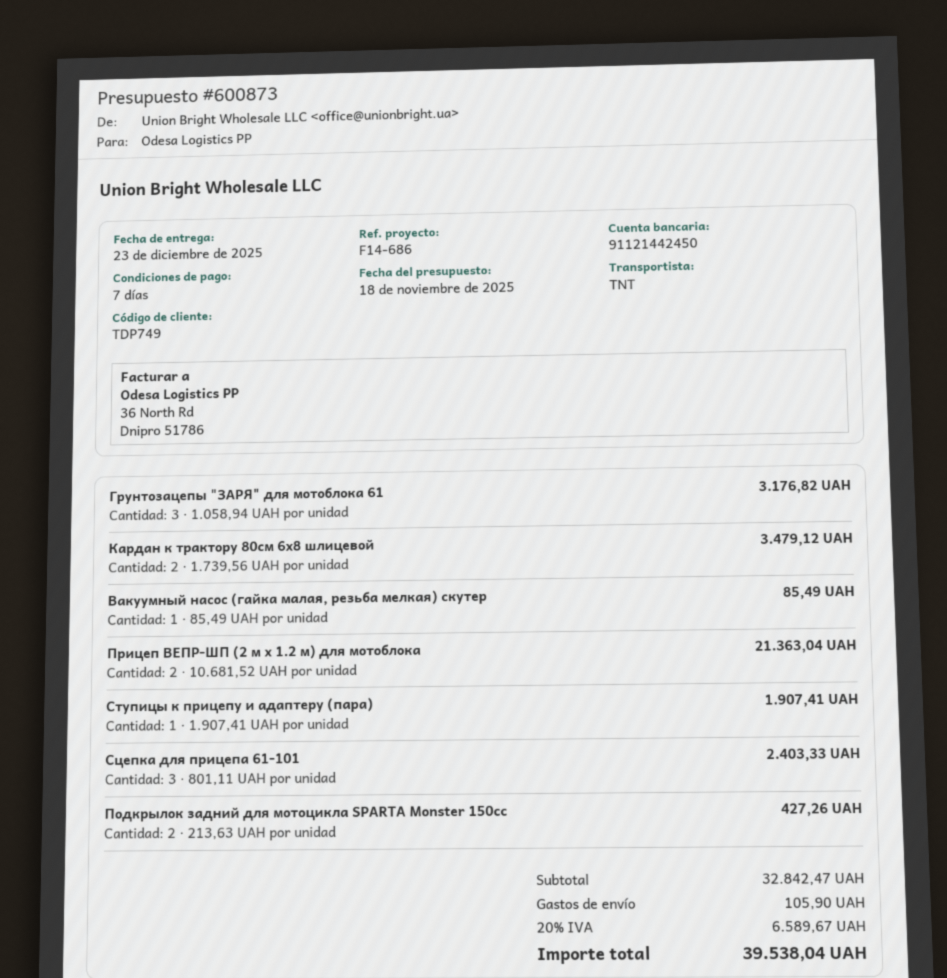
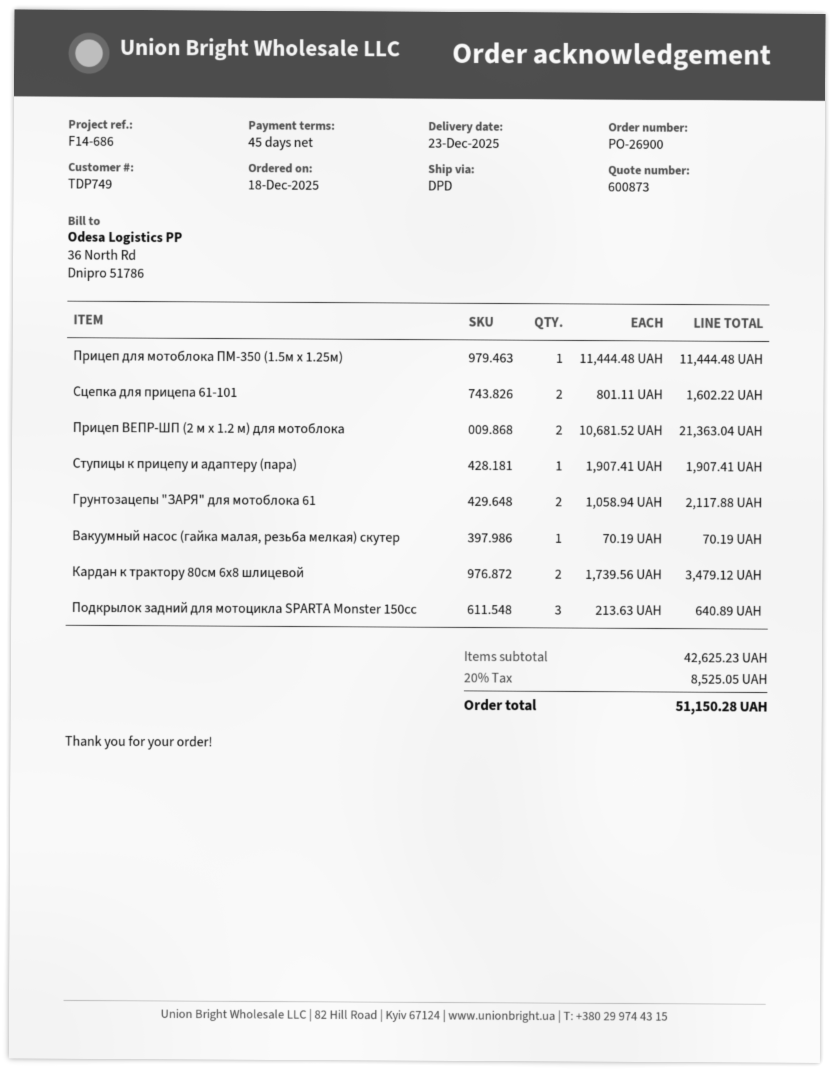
payment terms: 7 days -> 45 days
shipping method: TNT -> DPD
Грунтозацепы "ЗАРЯ" для мотоблока 61: 3 x 1058.94 = 3176.82 -> 2 x 1058.94 = 2117.88
Вакуумный насос (гайка малая, резьба мелкая) скутер: 1 x 85.49 = 85.49 -> 1 x 70.19 = 70.19
Сцепка для прицепа 61-101: 3 x 801.11 = 2403.33 -> 2 x 801.11 = 1602.22
Подкрылок задний для мотоцикла SPARTA Monster 150сс: 2 x 213.63 = 427.26 -> 3 x 213.63 = 640.89
Прицеп для мотоблока ПМ-350 (1.5м х 1.25м): none -> 1 x 11444.48 = 11444.48
subtotal: 32842.47 -> 42625.23
shipping: 105.90 -> none
tax: 20% = 6589.67 -> 20% = 8525.05
total: 39538.04 -> 51150.28

